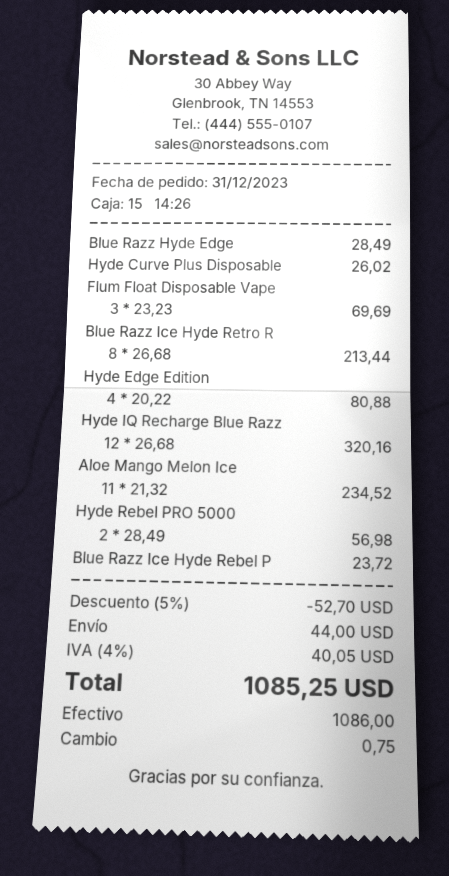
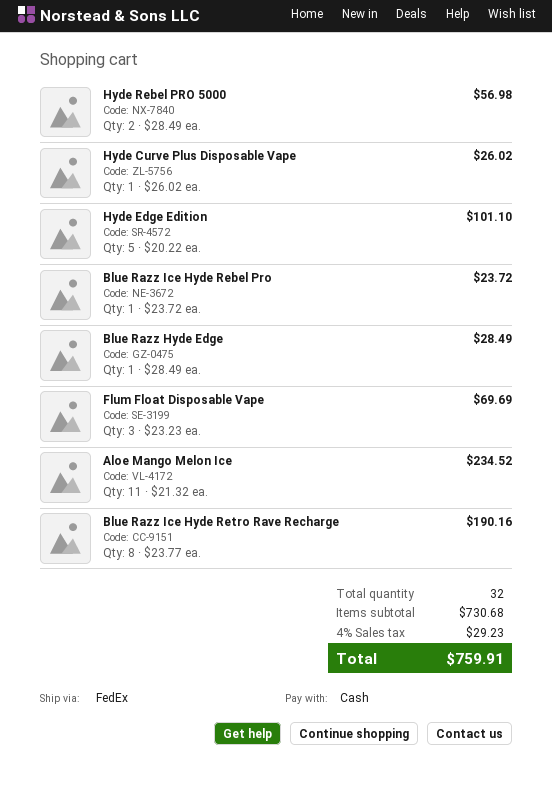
Blue Razz Ice Hyde Retro R: 8 x 26.68 = 213.44 -> 8 x 23.77 = 190.16
Hyde Edge Edition: 4 x 20.22 = 80.88 -> 5 x 20.22 = 101.10
Hyde IQ Recharge Blue Razz: 12 x 26.68 = 320.16 -> none
discount: 5% = 52.70 -> none
shipping: 44.00 -> none
tax: 4% = 40.05 -> 4% = 29.23
total: 1085.25 -> 759.91

